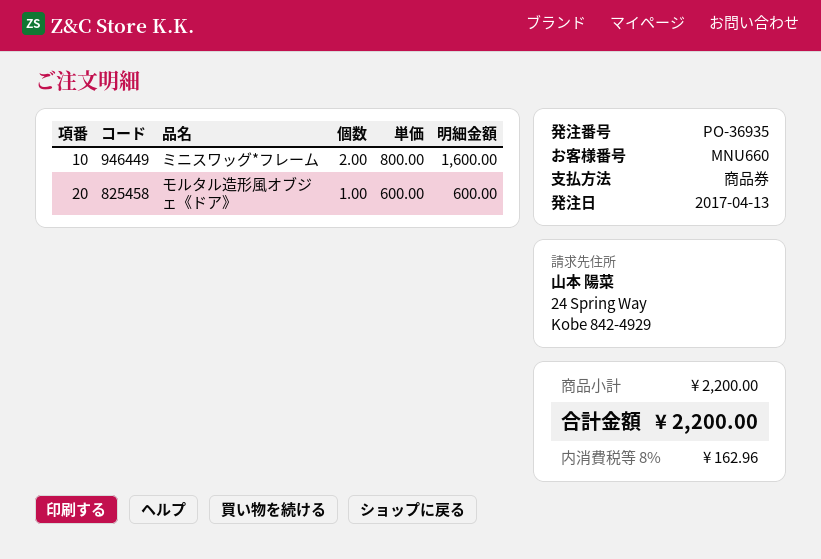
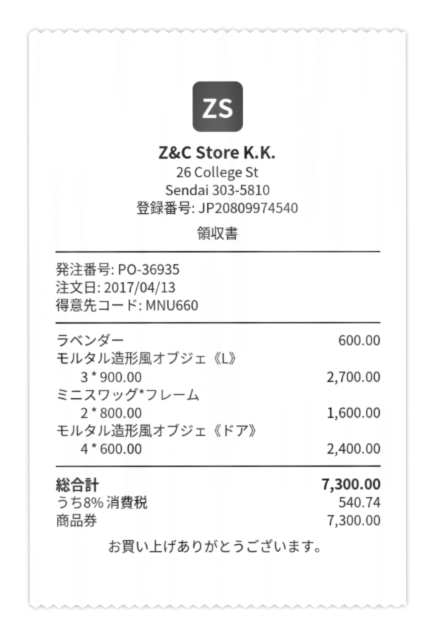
モルタル造形風オブジェ《ドア》: 1 x 600.00 = 600.00 -> 4 x 600.00 = 2400.00
ラベンダー: none -> 1 x 600.00 = 600.00
モルタル造形風オブジェ《L》: none -> 3 x 900.00 = 2700.00
tax: 8% = 162.96 -> 8% = 540.74
total: 2200.00 -> 7300.00

